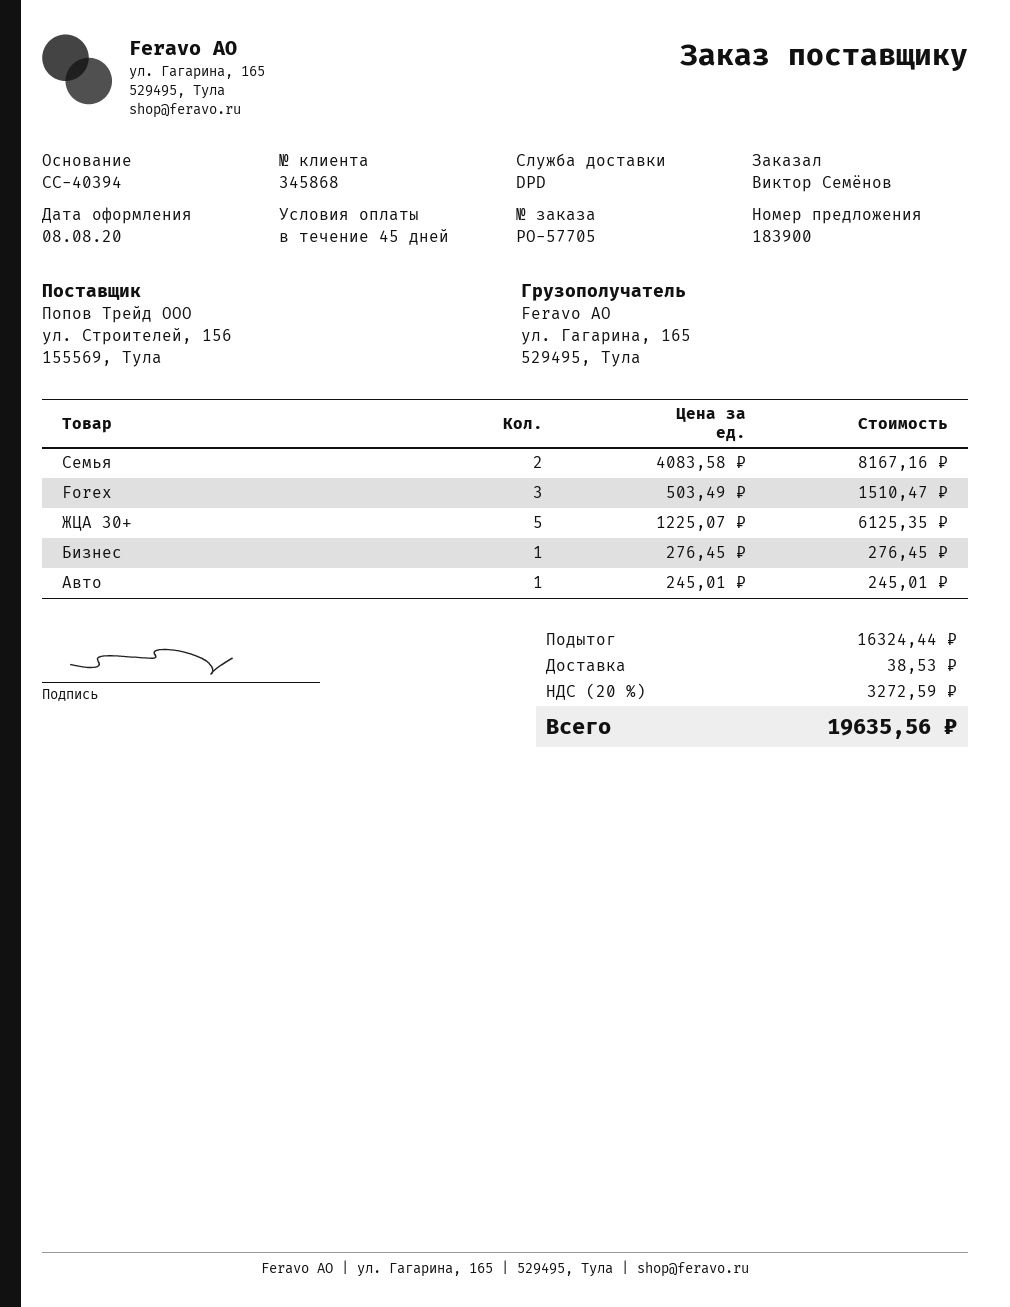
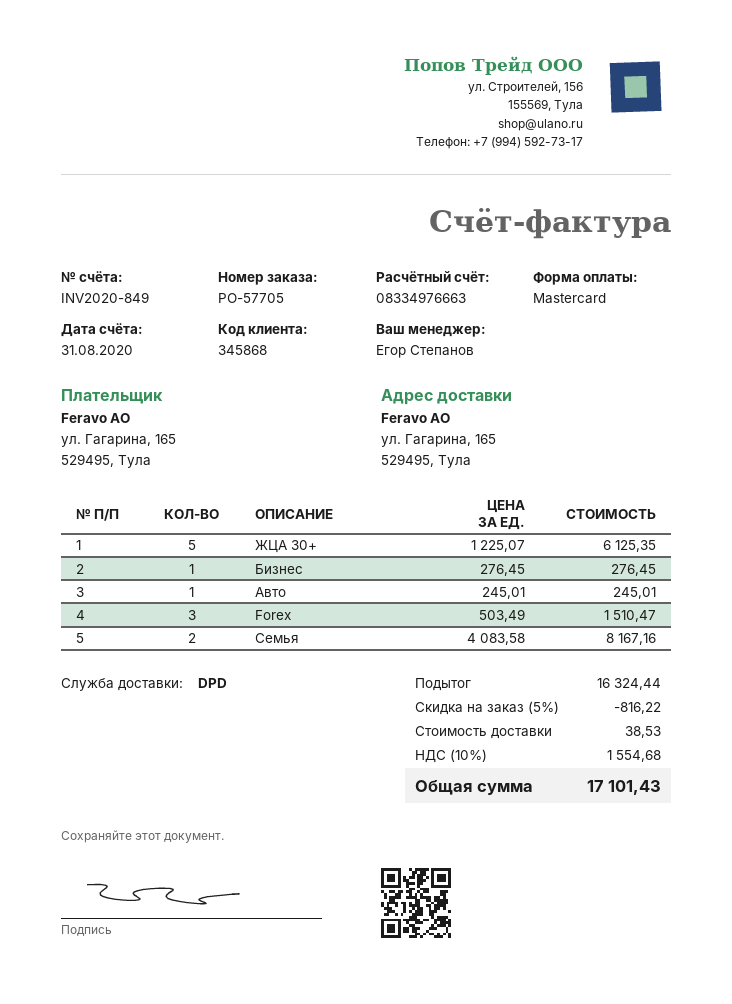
discount: none -> 5% = 816.22
tax: 20% = 3272.59 -> 10% = 1554.68
total: 19635.56 -> 17101.43

